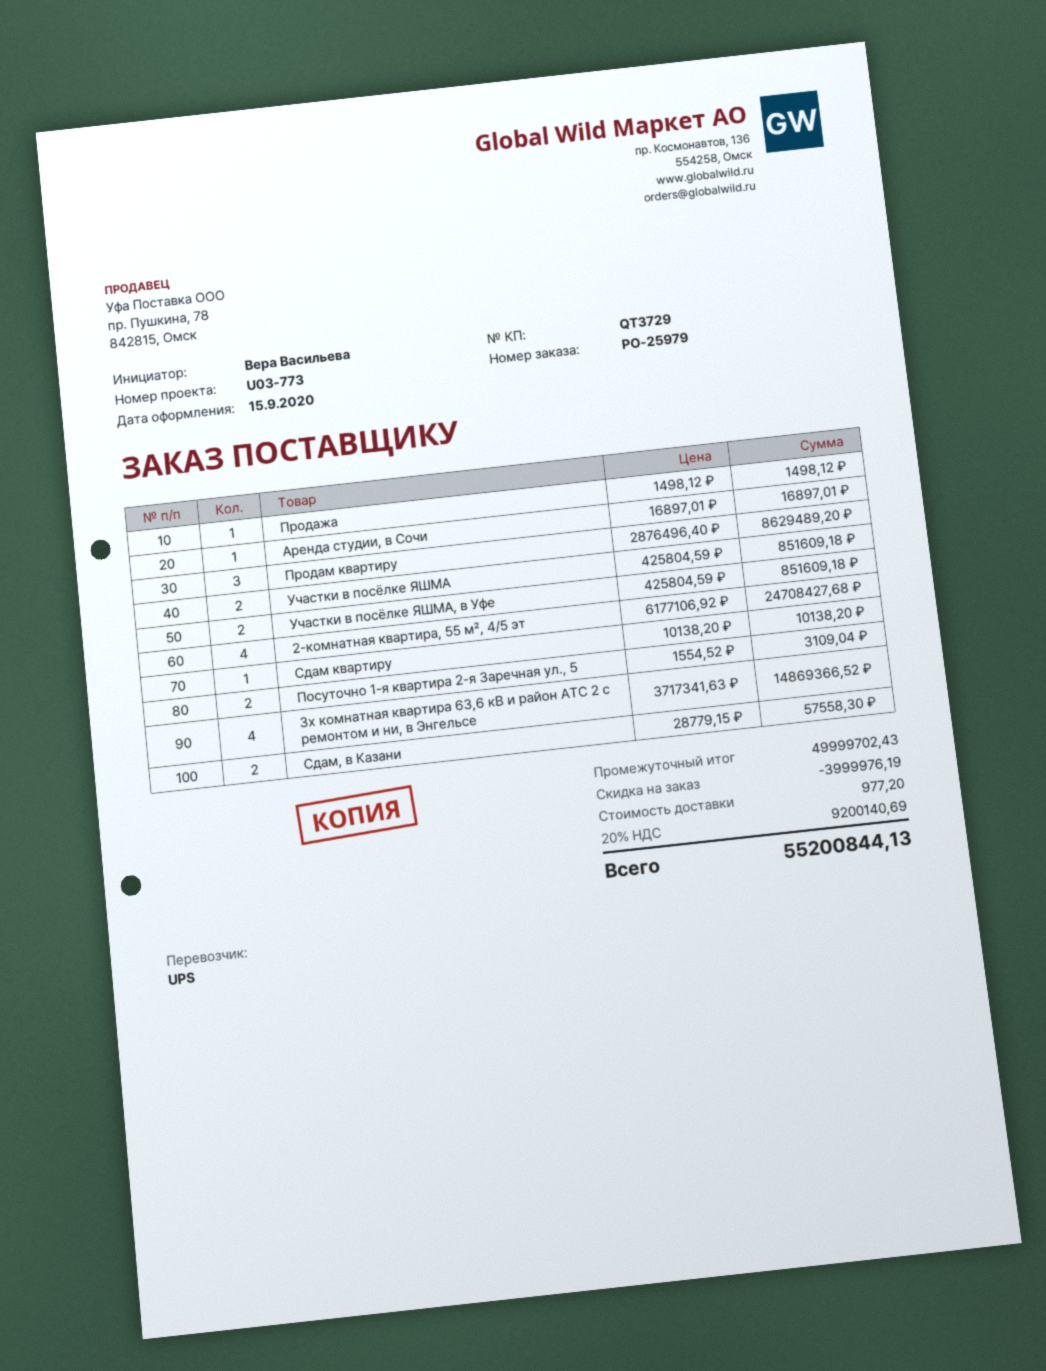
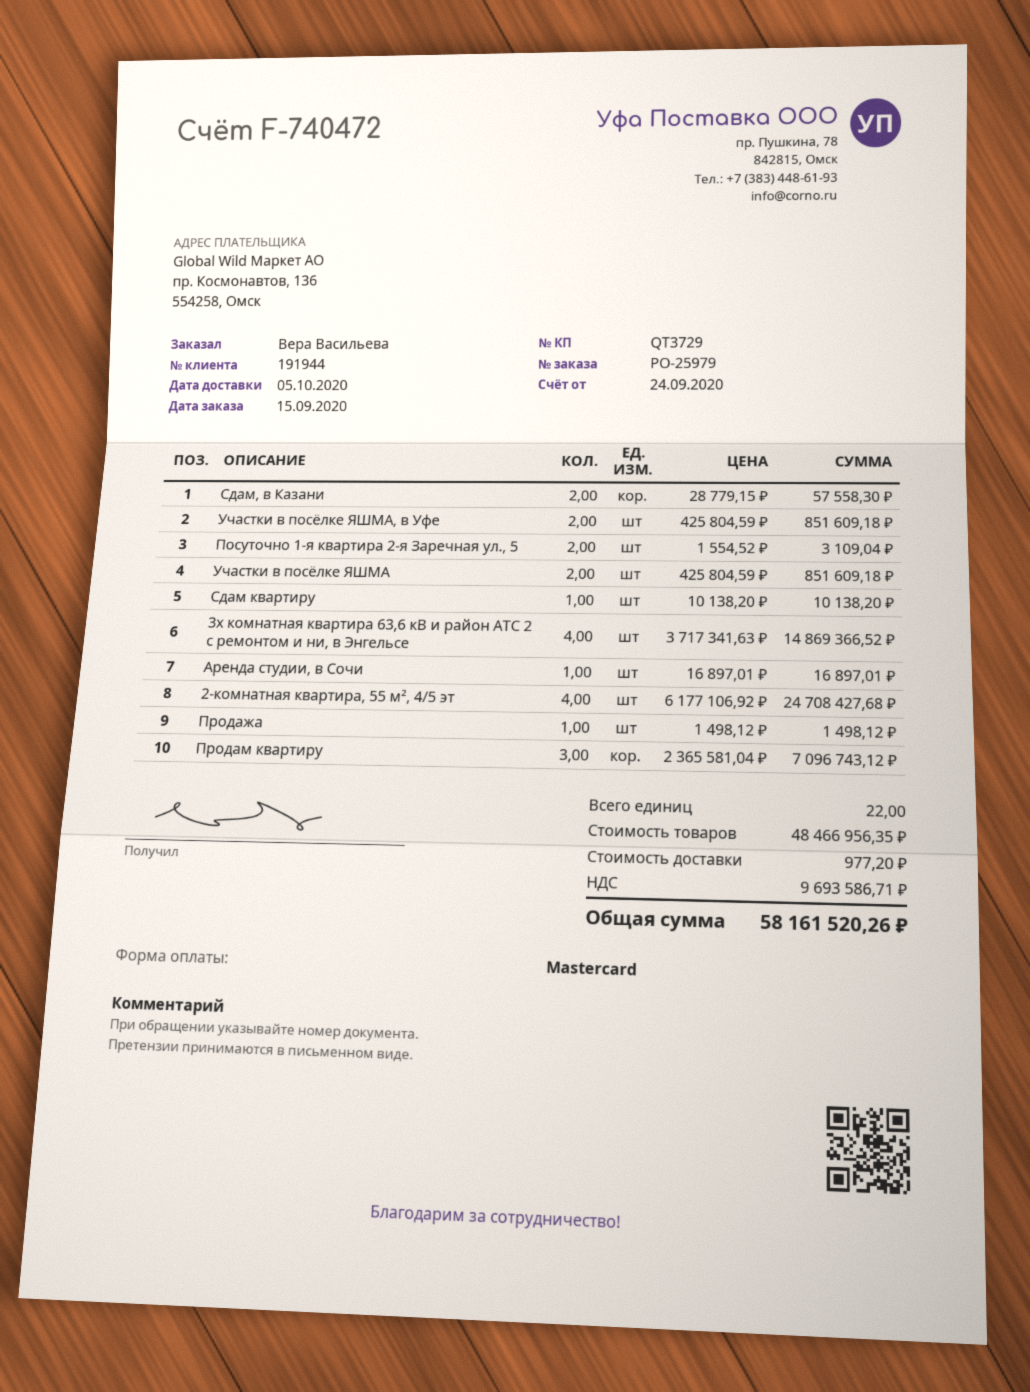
Продам квартиру: 3 x 2876496.40 = 8629489.20 -> 3 x 2365581.04 = 7096743.12
subtotal: 49999702.43 -> 48466956.35
discount: 3999976.19 -> none
tax: 9200140.69 -> 9693586.71
total: 55200844.13 -> 58161520.26

